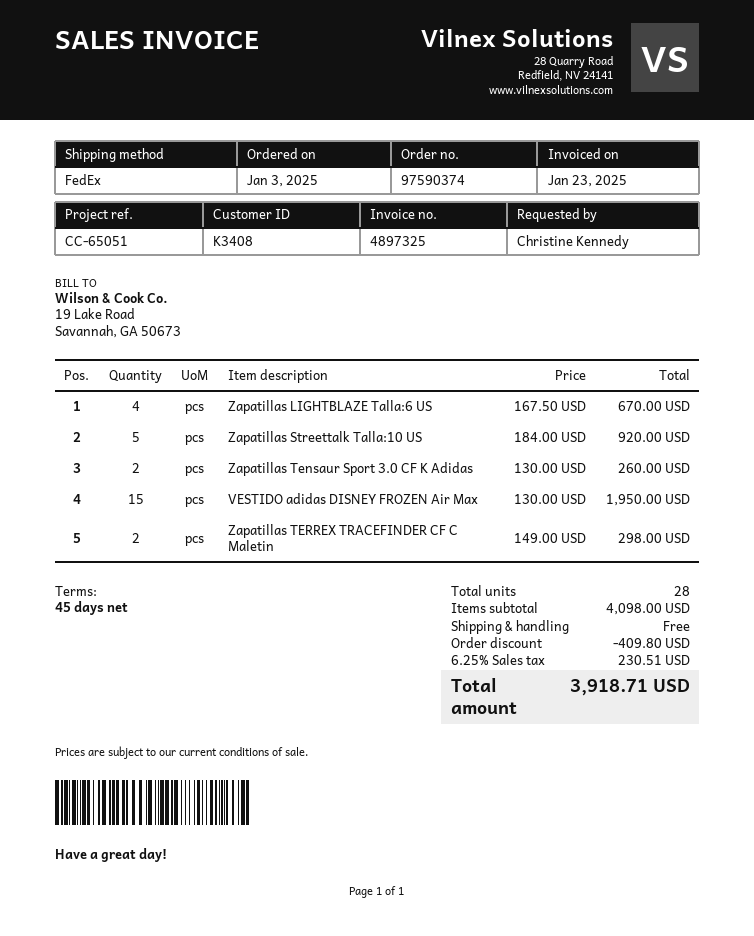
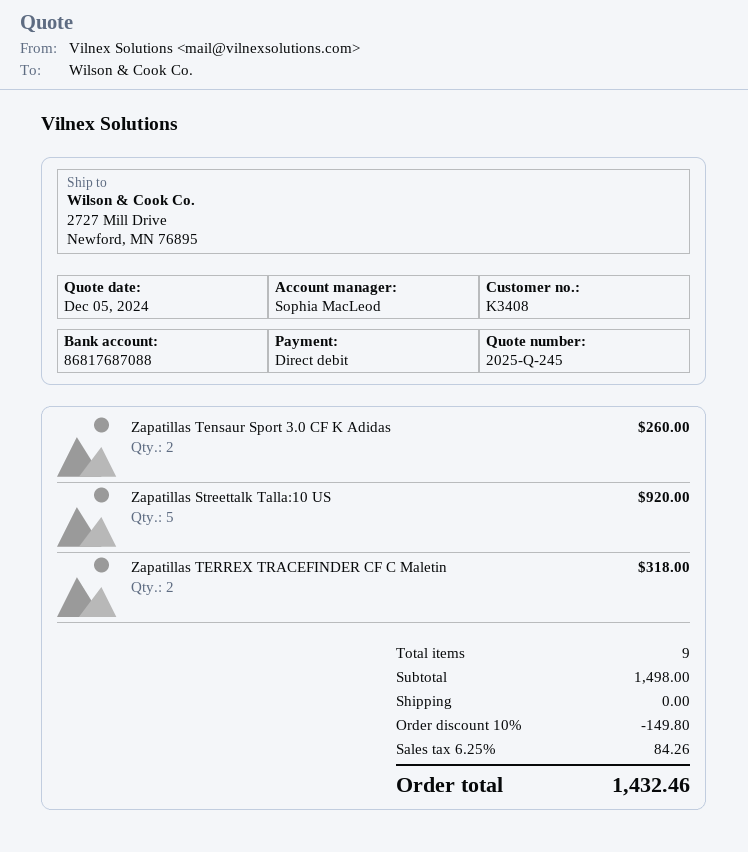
Zapatillas LIGHTBLAZE Talla:6 US: 4 for 670.00 -> none
VESTIDO adidas DISNEY FROZEN Air Max: 15 for 1950.00 -> none
Zapatillas TERREX TRACEFINDER CF C Maletin: 2 for 298.00 -> 2 for 318.00
total quantity: 28 -> 9
subtotal: 4098.00 -> 1498.00
discount: 409.80 -> 149.80
tax: 6.25% = 230.51 -> 6.25% = 84.26
total: 3918.71 -> 1432.46

